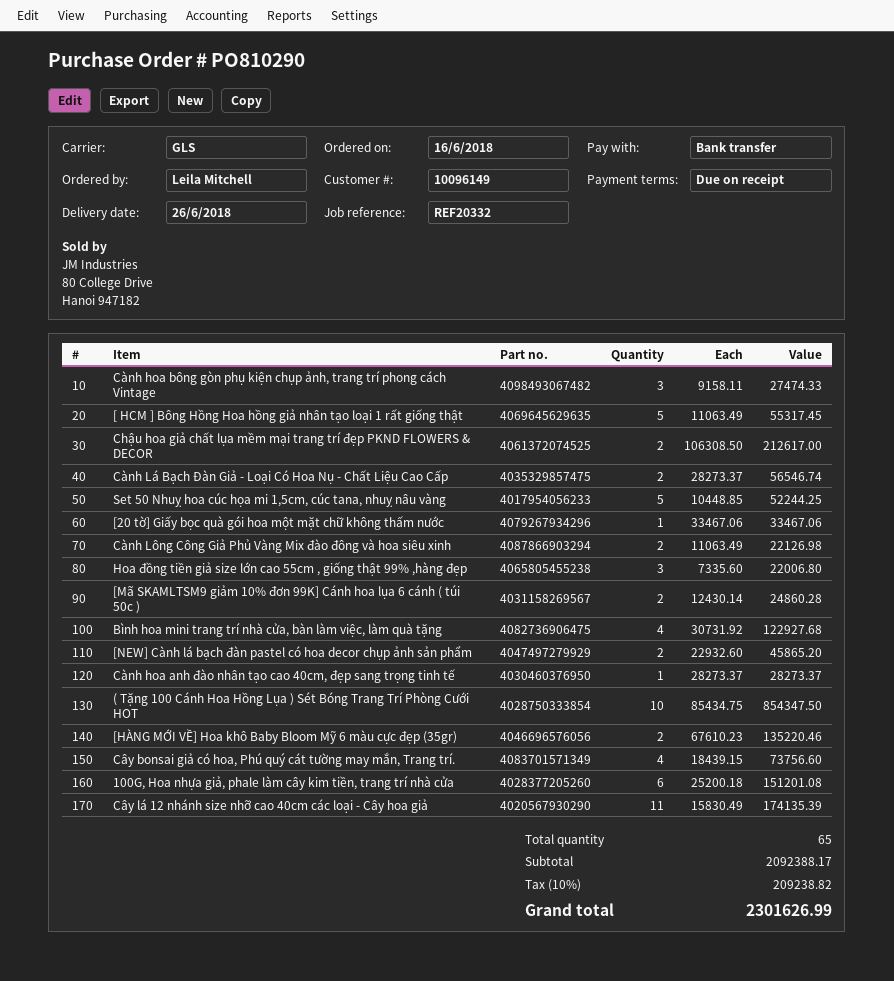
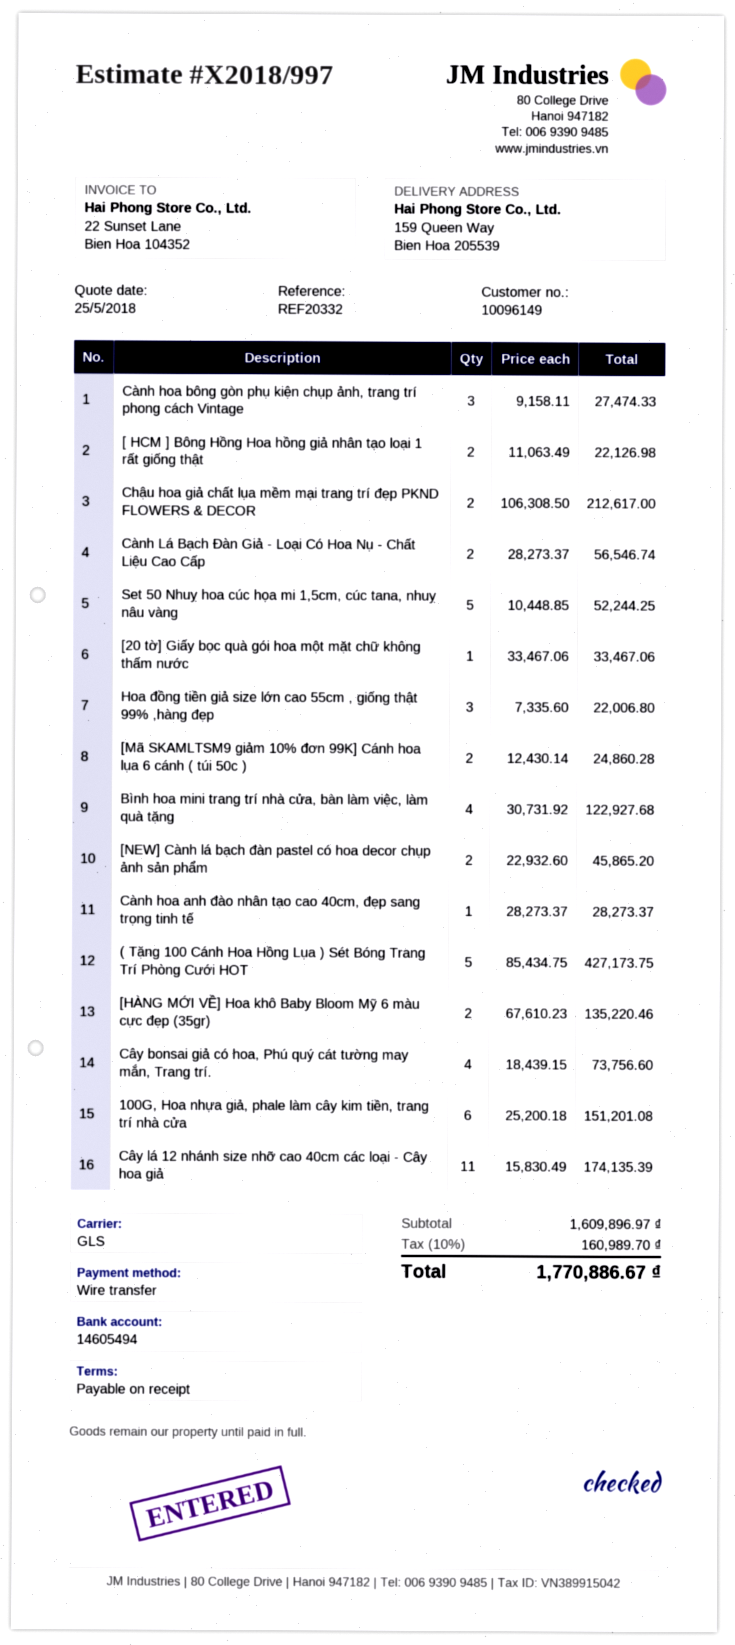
[ HCM ] Bông Hồng Hoa hồng giả nhân tạo loại 1 rất giống thật: 5 x 11063.49 = 55317.45 -> 2 x 11063.49 = 22126.98
Cành Lông Công Giả Phủ Vàng Mix đào đông và hoa siêu xinh: 2 x 11063.49 = 22126.98 -> none
( Tặng 100 Cánh Hoa Hồng Lụa ) Sét Bóng Trang Trí Phòng Cưới HOT: 10 x 85434.75 = 854347.50 -> 5 x 85434.75 = 427173.75
subtotal: 2092388.17 -> 1609896.97
tax: 10% = 209238.82 -> 10% = 160989.70
total: 2301626.99 -> 1770886.67

